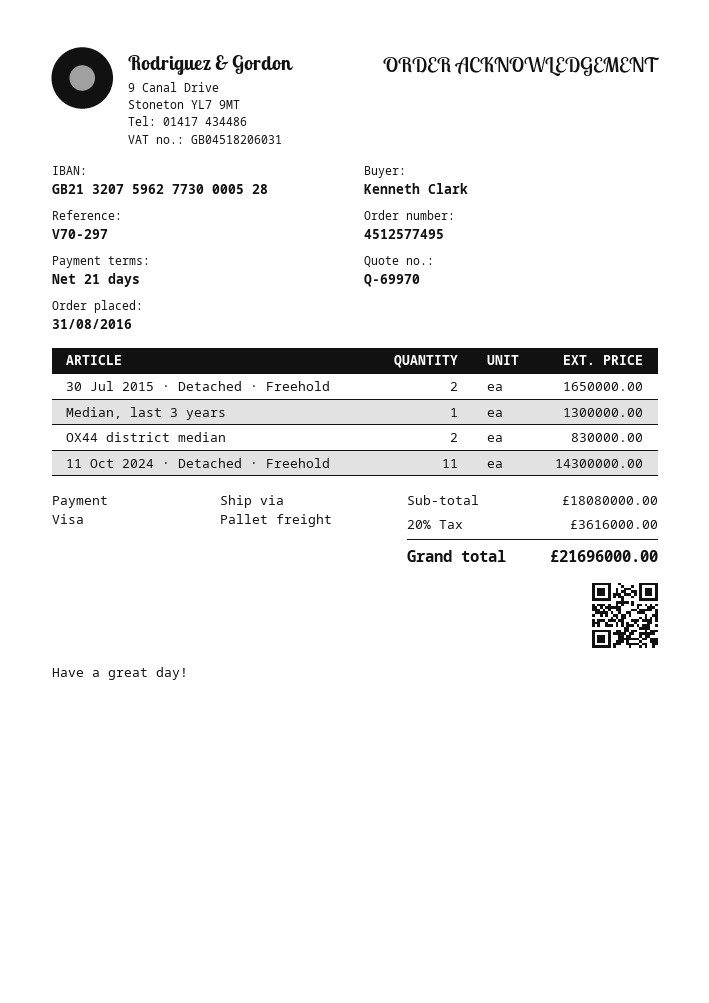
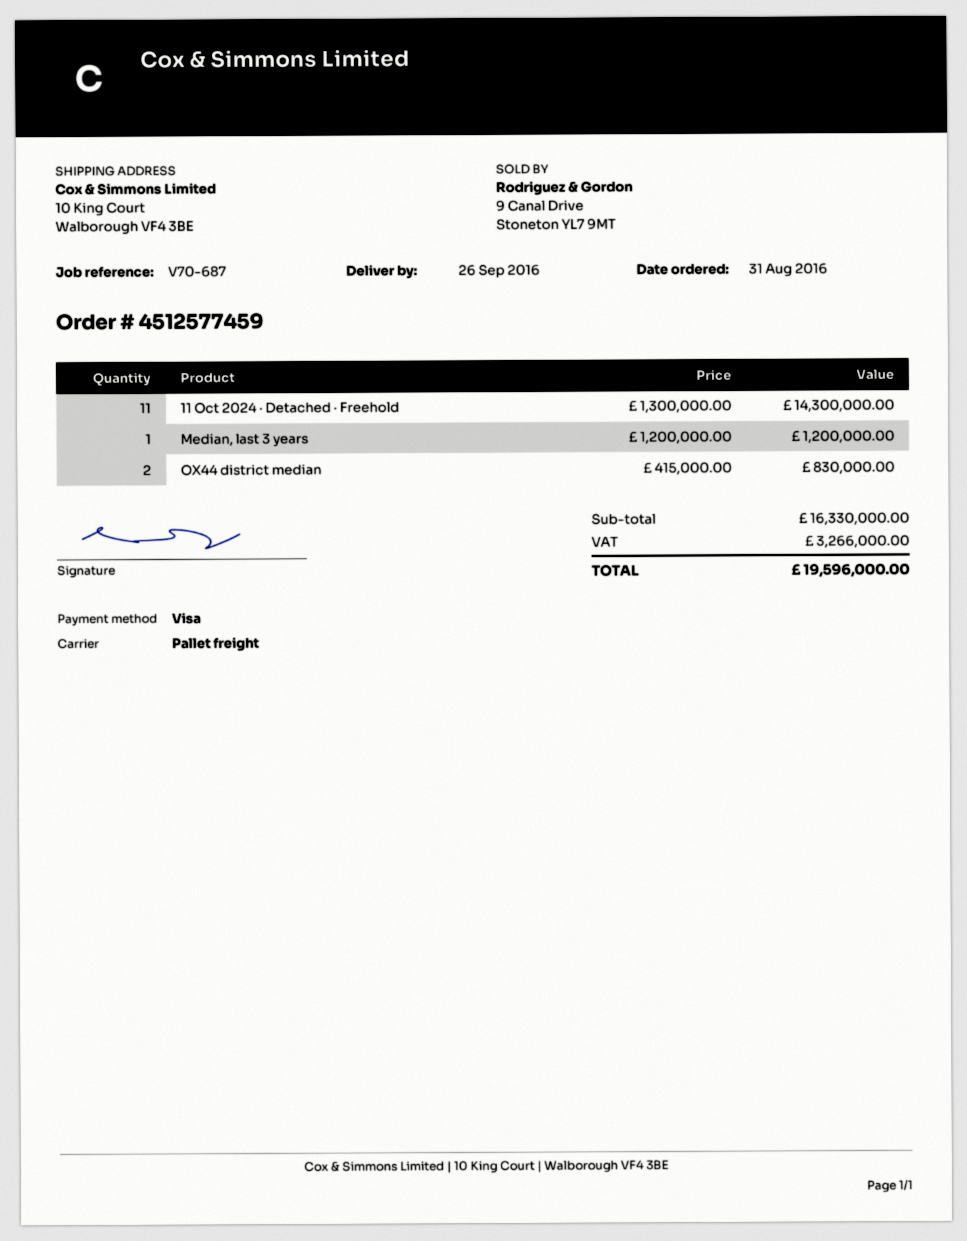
order number: 4512577495 -> 4512577459
reference: V70-297 -> V70-687
30 Jul 2015 · Detached · Freehold: 2 for 1650000.00 -> none
Median, last 3 years: 1 for 1300000.00 -> 1 for 1200000.00
subtotal: 18080000.00 -> 16330000.00
tax: 3616000.00 -> 3266000.00
total: 21696000.00 -> 19596000.00

